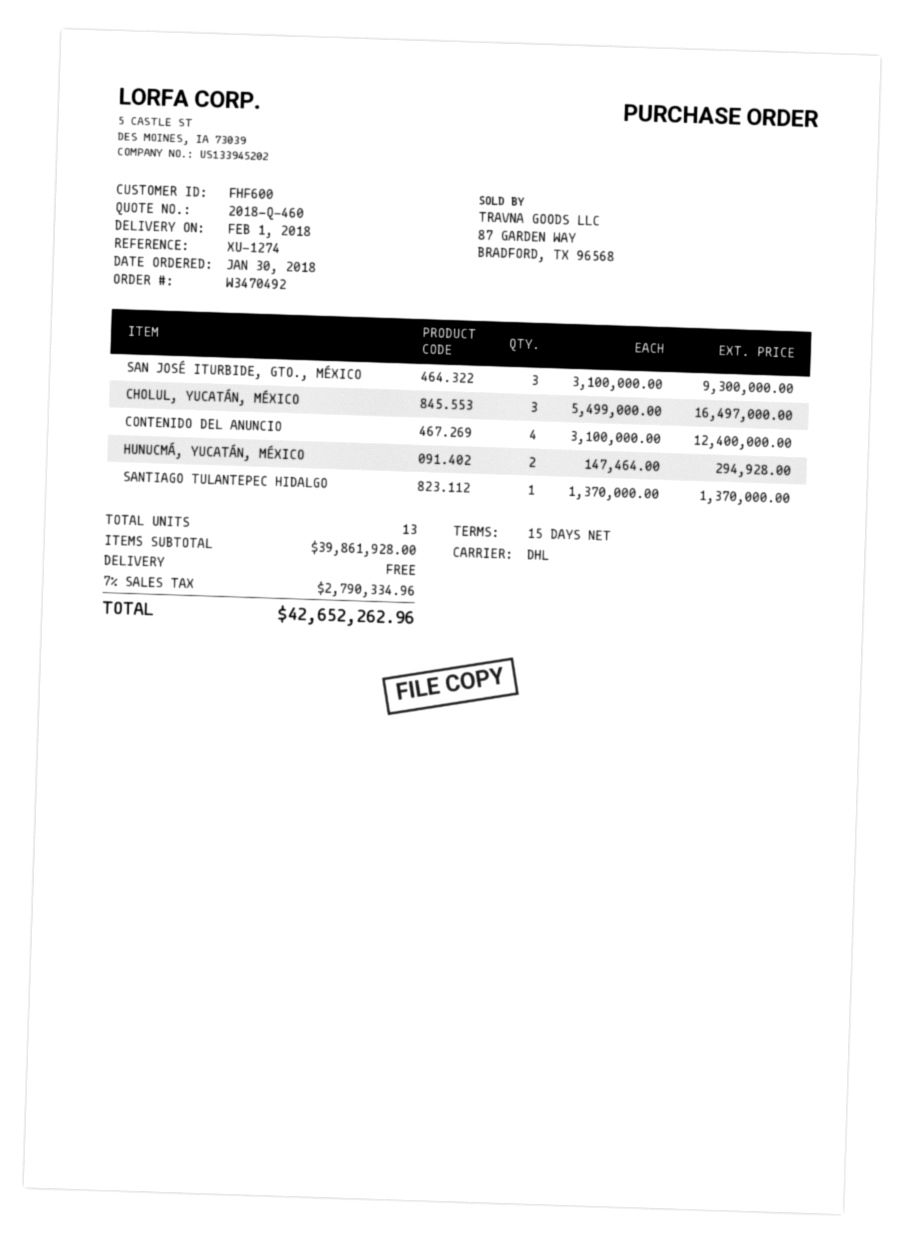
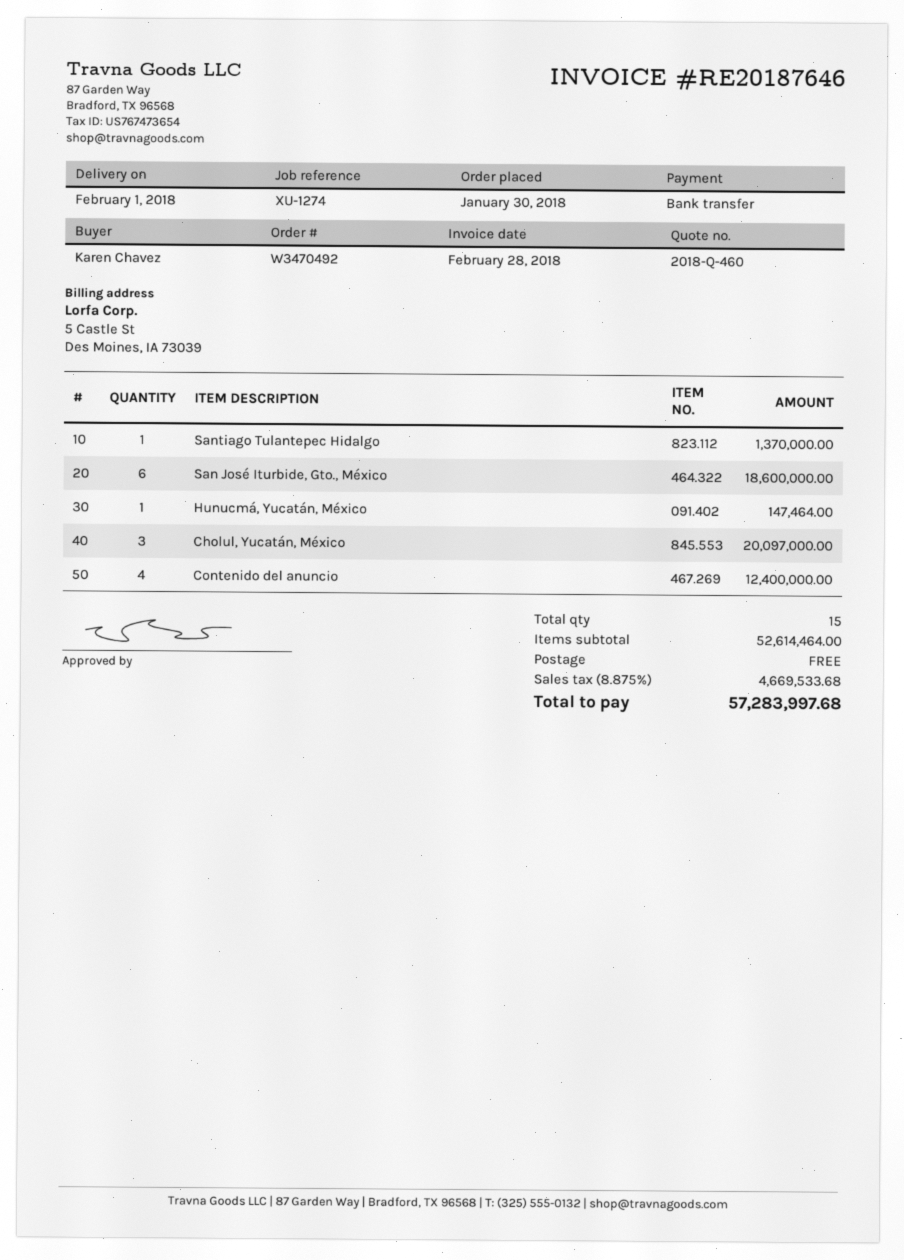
SAN JOSÉ ITURBIDE, GTO., MÉXICO: 3 for 9300000.00 -> 6 for 18600000.00
CHOLUL, YUCATÁN, MÉXICO: 3 for 16497000.00 -> 3 for 20097000.00
HUNUCMÁ, YUCATÁN, MÉXICO: 2 for 294928.00 -> 1 for 147464.00
total quantity: 13 -> 15
subtotal: 39861928.00 -> 52614464.00
tax: 7% = 2790334.96 -> 8.875% = 4669533.68
total: 42652262.96 -> 57283997.68

